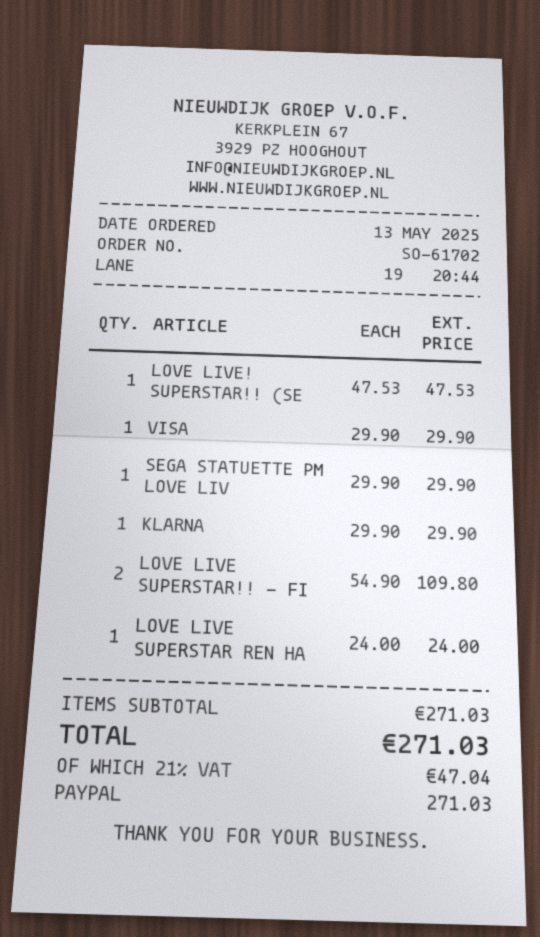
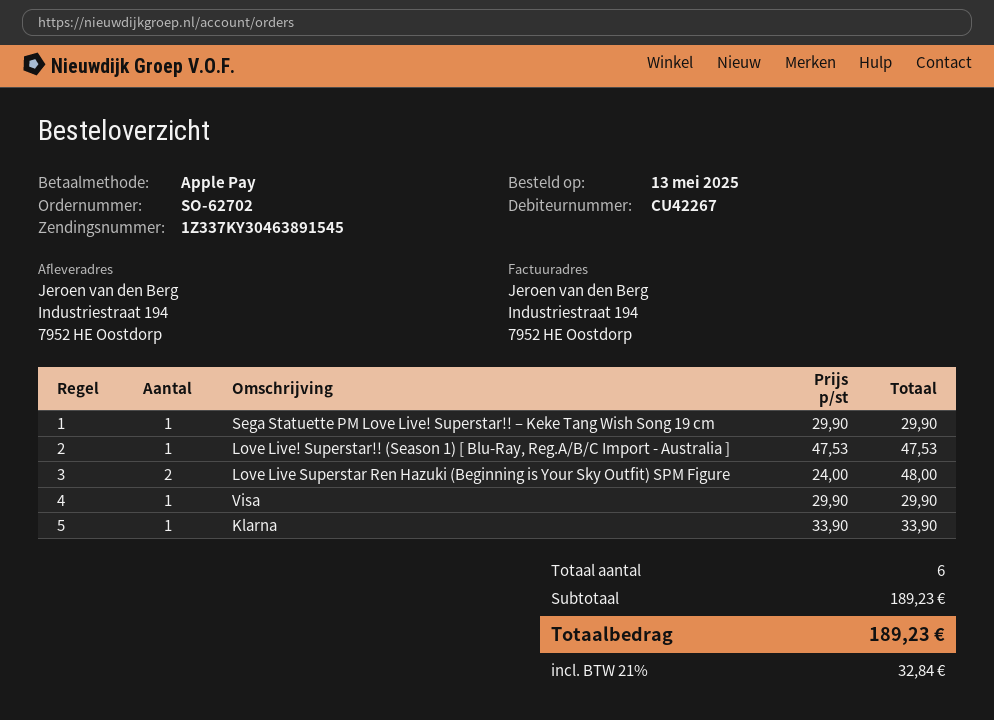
order number: SO-61702 -> SO-62702
payment method: PayPal -> Apple Pay
KLARNA: 1 x 29.90 = 29.90 -> 1 x 33.90 = 33.90
LOVE LIVE SUPERSTAR!! - FI: 2 x 54.90 = 109.80 -> none
LOVE LIVE SUPERSTAR REN HA: 1 x 24.00 = 24.00 -> 2 x 24.00 = 48.00
subtotal: 271.03 -> 189.23
tax: 21% = 47.04 -> 21% = 32.84
total: 271.03 -> 189.23

